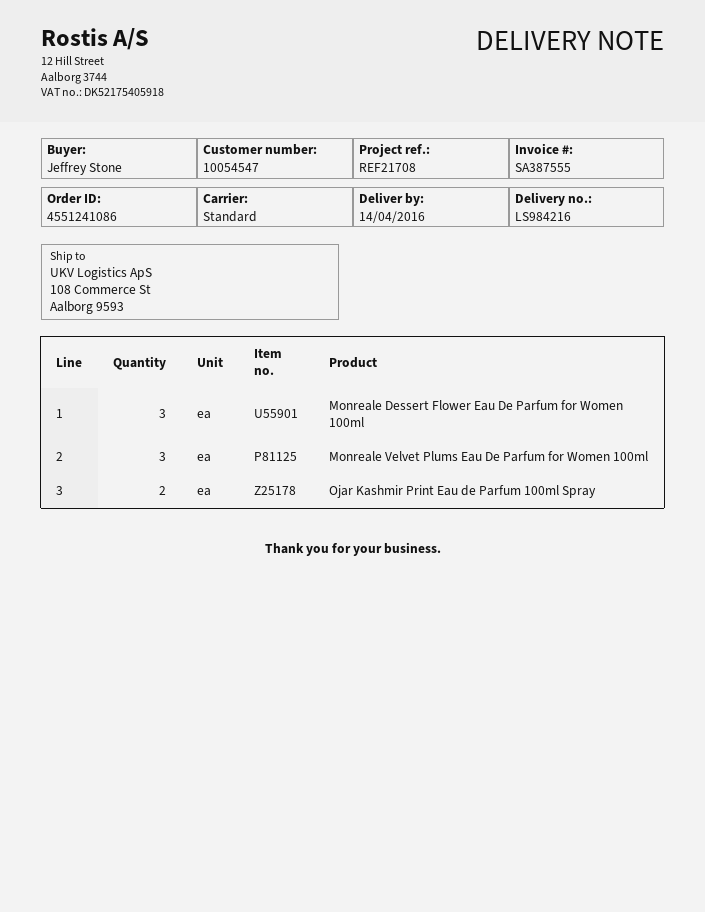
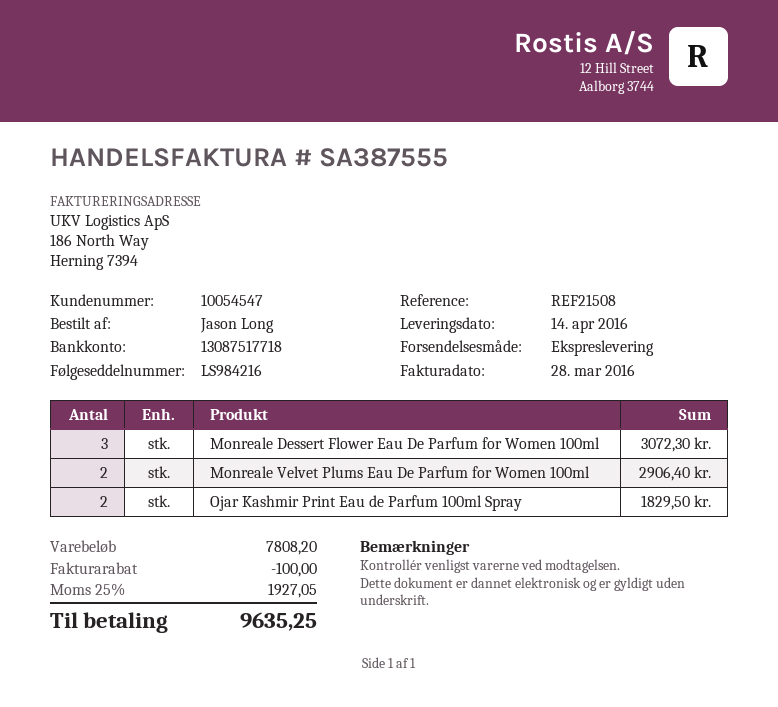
reference: REF21708 -> REF21508
ordered by: Jeffrey Stone -> Jason Long
shipping method: standard -> express
Monreale Velvet Plums Eau De Parfum for Women 100ml: 3 -> 2

